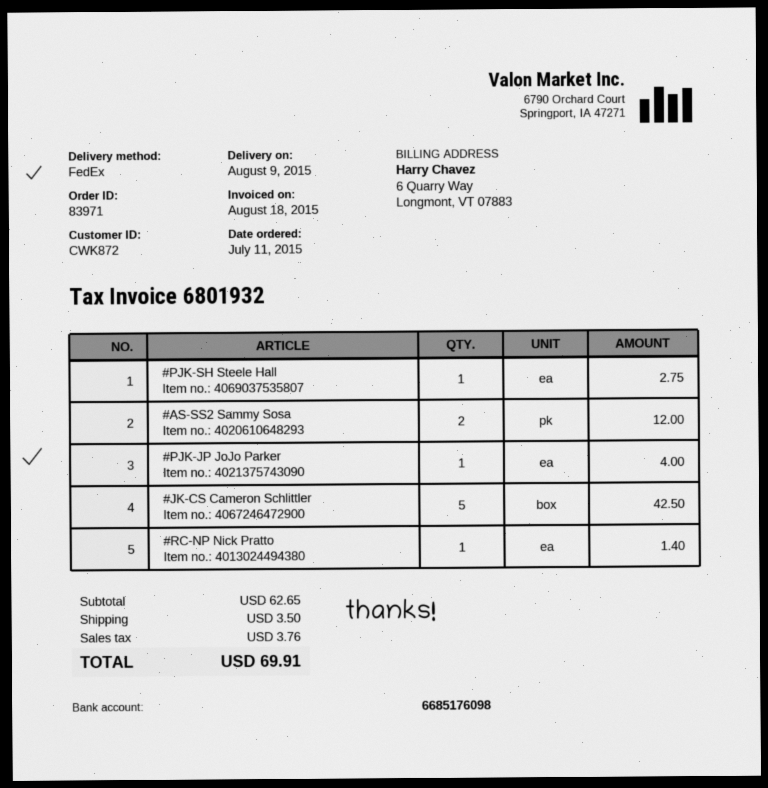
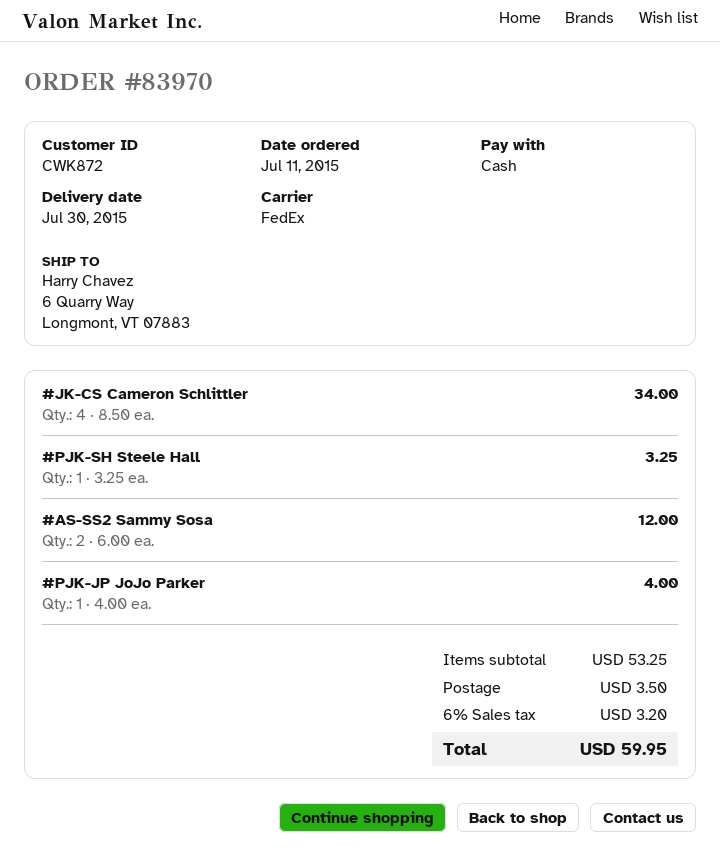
order number: 83971 -> 83970
delivery date: 2015-08-09 -> 2015-07-30
#PJK-SH Steele Hall: 1 for 2.75 -> 1 for 3.25
#JK-CS Cameron Schlittler: 5 for 42.50 -> 4 for 34.00
#RC-NP Nick Pratto: 1 for 1.40 -> none
subtotal: 62.65 -> 53.25
tax: 3.76 -> 3.20
total: 69.91 -> 59.95

